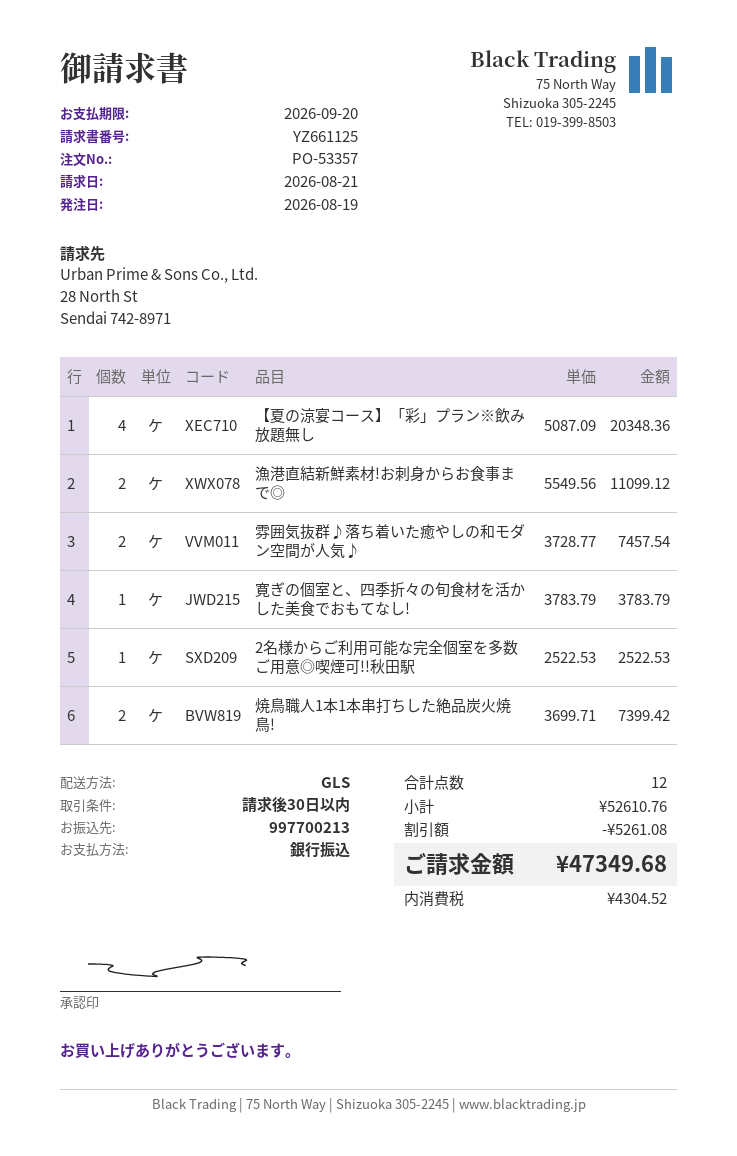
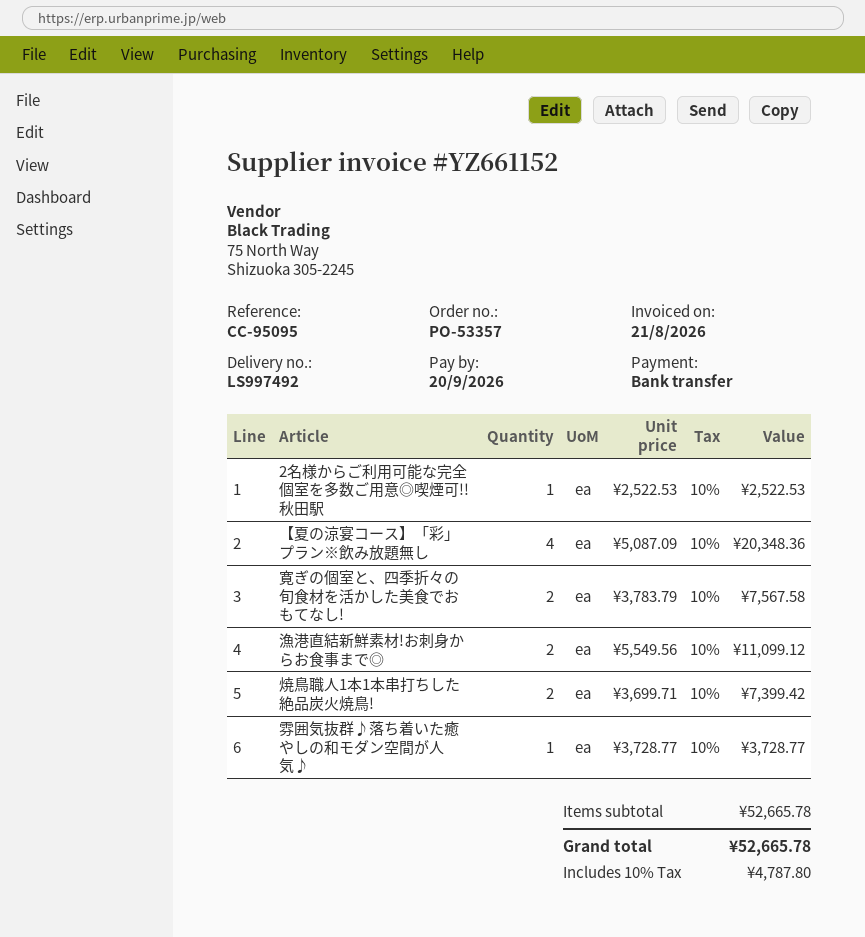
invoice number: YZ661125 -> YZ661152
雰囲気抜群♪落ち着いた癒やしの和モダン空間が人気♪: 2 x 3728.77 = 7457.54 -> 1 x 3728.77 = 3728.77
寛ぎの個室と、四季折々の旬食材を活かした美食でおもてなし!: 1 x 3783.79 = 3783.79 -> 2 x 3783.79 = 7567.58
subtotal: 52610.76 -> 52665.78
discount: 5261.08 -> none
tax: 4304.52 -> 4787.80
total: 47349.68 -> 52665.78

